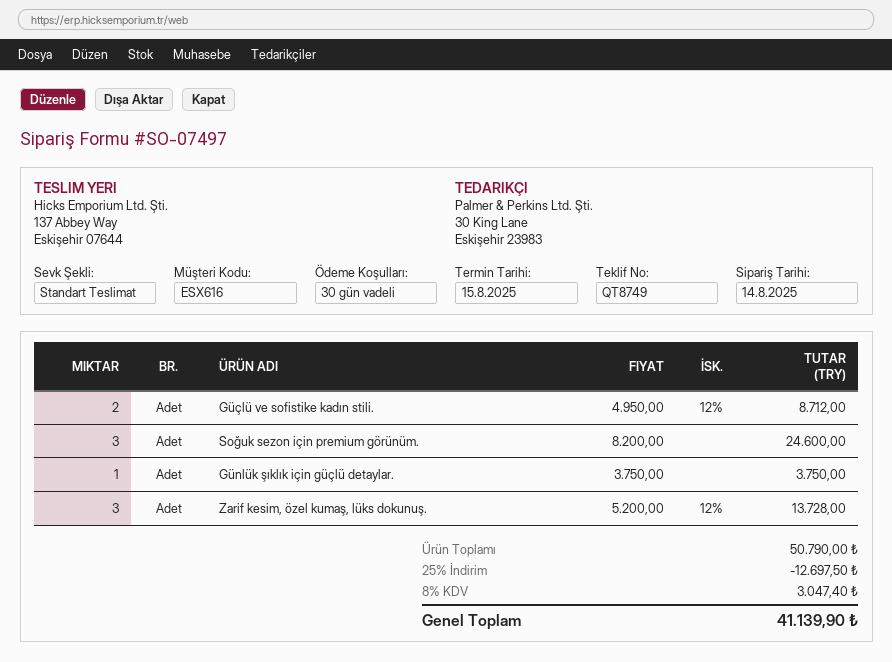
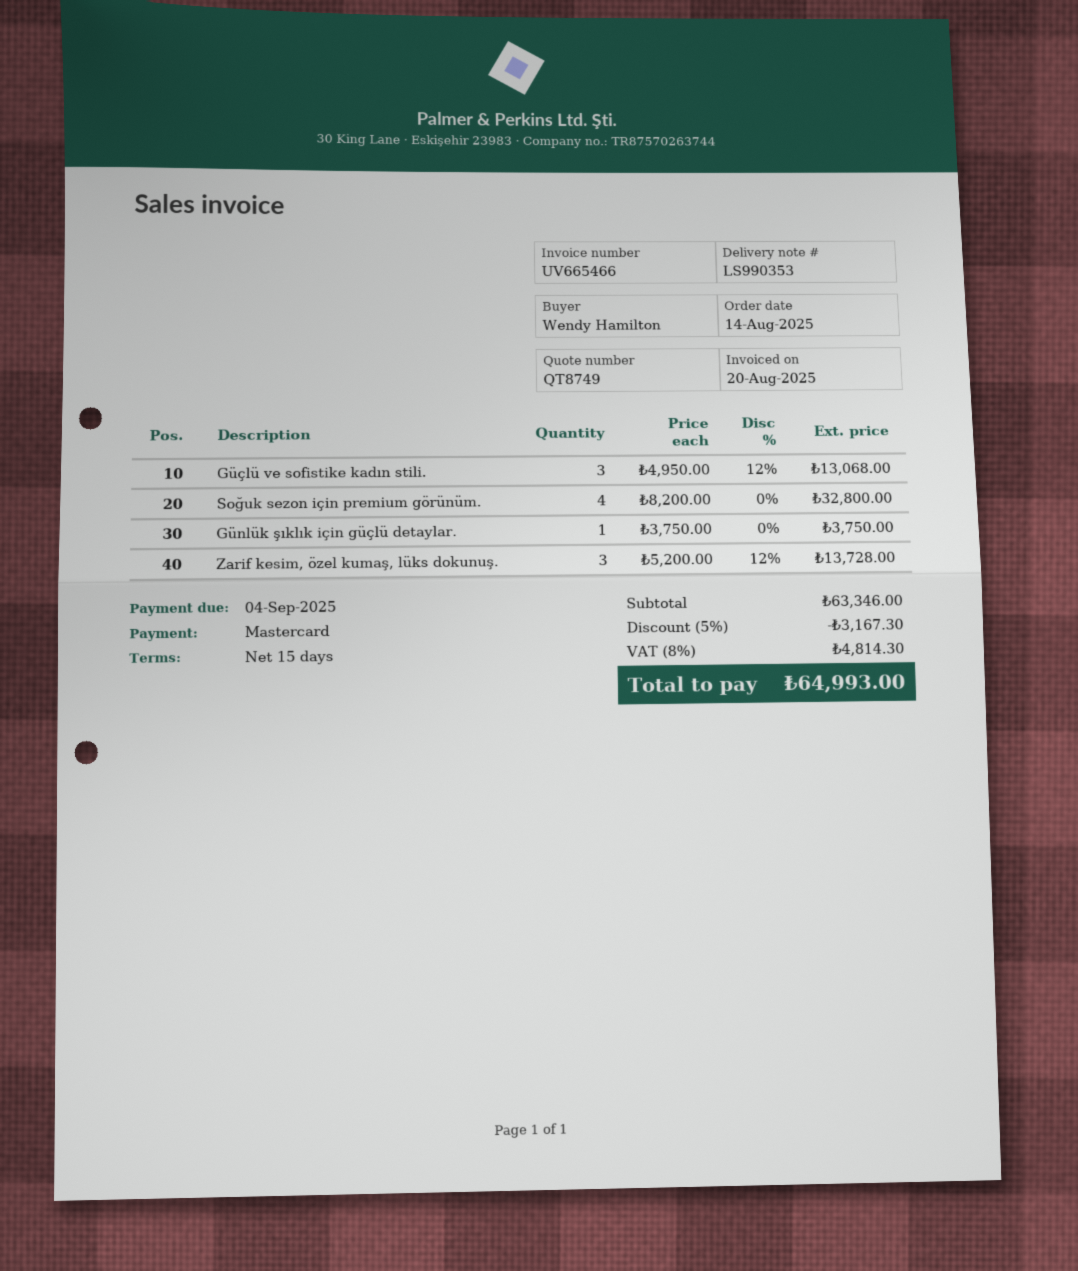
payment terms: 30 days -> 15 days
Güçlü ve sofistike kadın stili.: 2 x 4950.00 - 12% = 8712.00 -> 3 x 4950.00 - 12% = 13068.00
Soğuk sezon için premium görünüm.: 3 x 8200.00 = 24600.00 -> 4 x 8200.00 = 32800.00
subtotal: 50790.00 -> 63346.00
discount: 25% = 12697.50 -> 5% = 3167.30
tax: 8% = 3047.40 -> 8% = 4814.30
total: 41139.90 -> 64993.00

